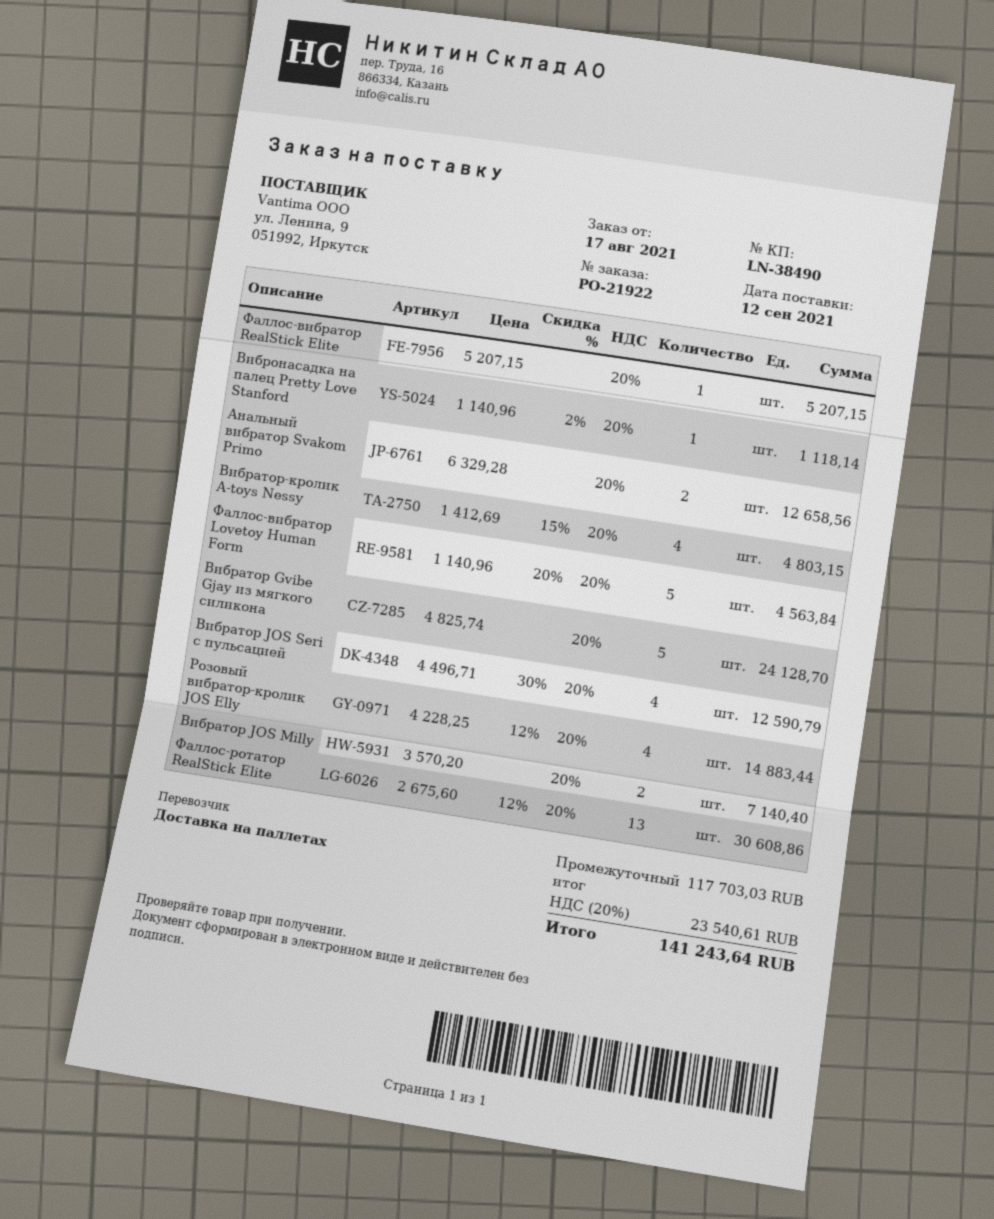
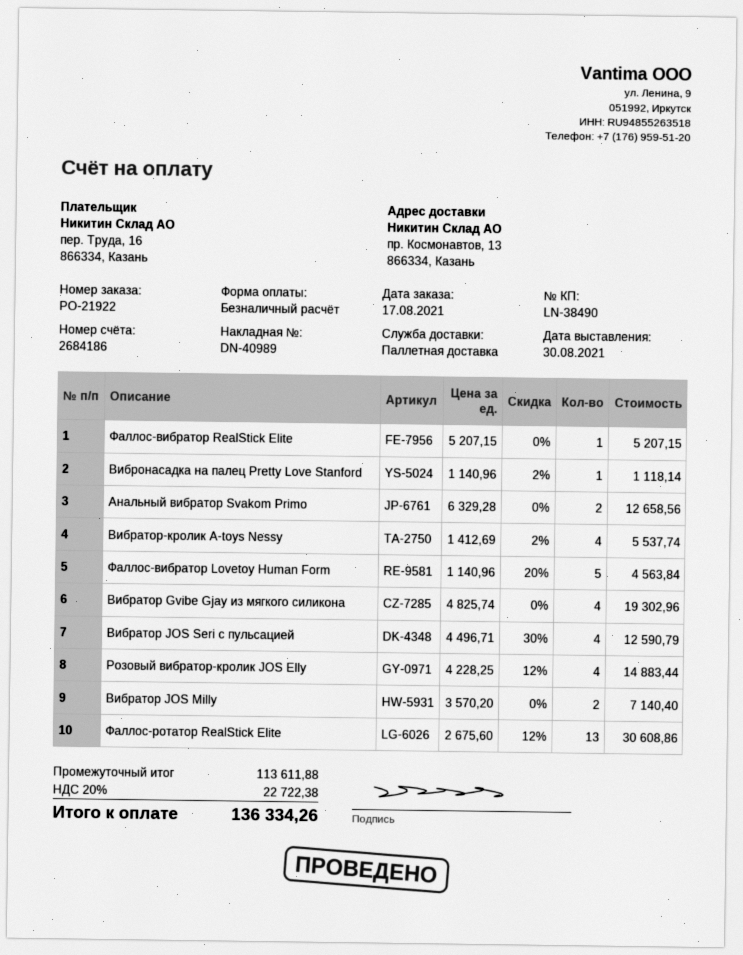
Вибратор-кролик A-toys Nessy: 4 x 1412.69 - 15% = 4803.15 -> 4 x 1412.69 - 2% = 5537.74
Вибратор Gvibe Gjay из мягкого силикона: 5 x 4825.74 = 24128.70 -> 4 x 4825.74 = 19302.96
subtotal: 117703.03 -> 113611.88
tax: 20% = 23540.61 -> 20% = 22722.38
total: 141243.64 -> 136334.26

